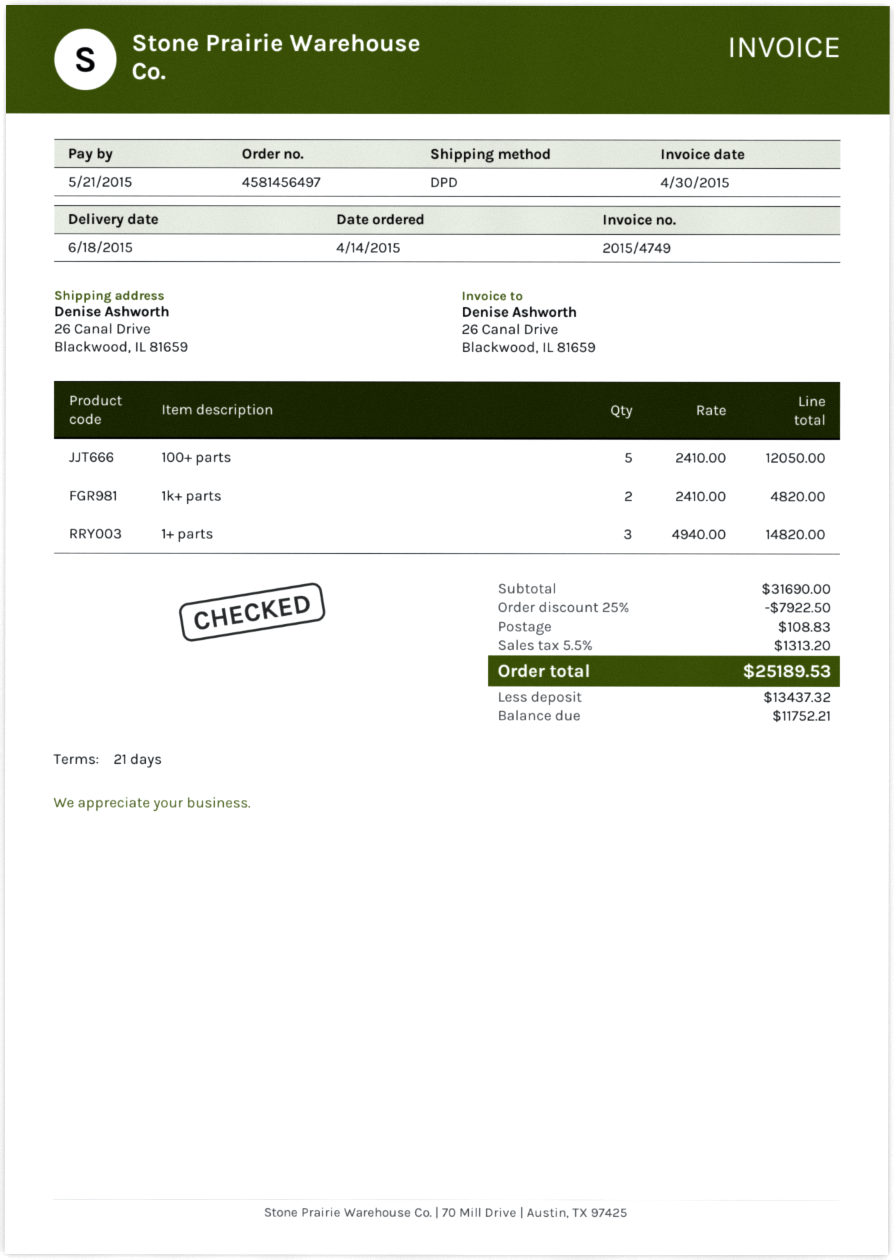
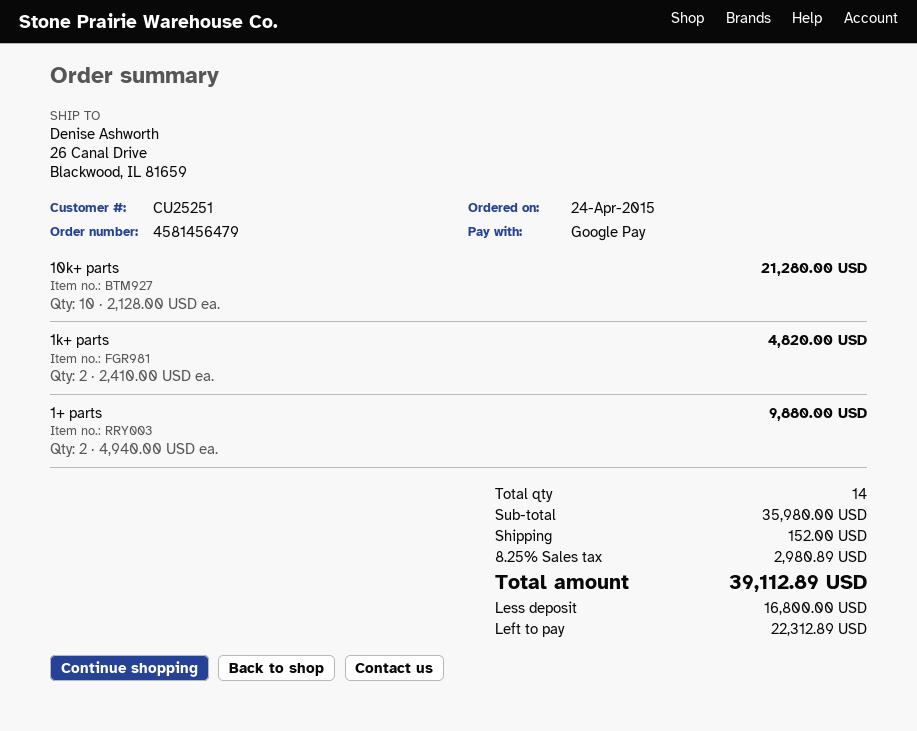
order number: 4581456497 -> 4581456479
order date: 2015-04-14 -> 2015-04-24
100+ parts: 5 x 2410.00 = 12050.00 -> none
1+ parts: 3 x 4940.00 = 14820.00 -> 2 x 4940.00 = 9880.00
10k+ parts: none -> 10 x 2128.00 = 21280.00
subtotal: 31690.00 -> 35980.00
discount: 25% = 7922.50 -> none
shipping: 108.83 -> 152.00
tax: 5.5% = 1313.20 -> 8.25% = 2980.89
total: 25189.53 -> 39112.89
deposit: 13437.32 -> 16800.00
balance: 11752.21 -> 22312.89

